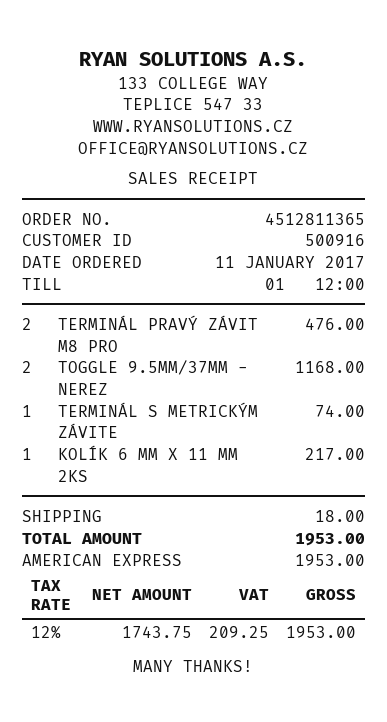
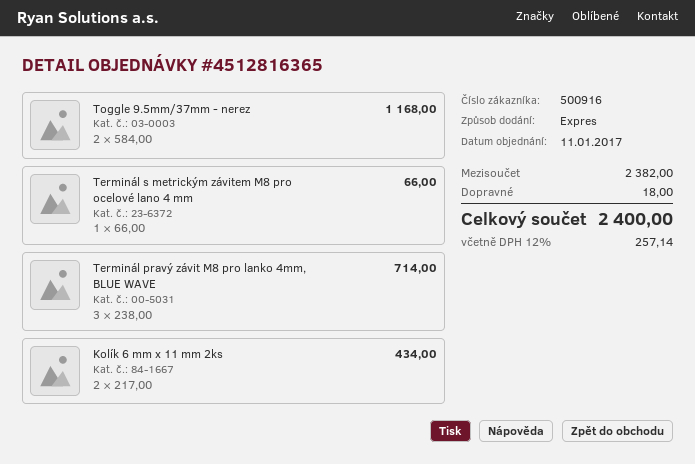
order number: 4512811365 -> 4512816365
TERMINÁL PRAVÝ ZÁVIT M8 PRO: 2 for 476.00 -> 3 for 714.00
TERMINÁL S METRICKÝM ZÁVITE: 1 for 74.00 -> 1 for 66.00
KOLÍK 6 MM X 11 MM 2KS: 1 for 217.00 -> 2 for 434.00
tax: 12% = 209.25 -> 12% = 257.14
total: 1953.00 -> 2400.00

